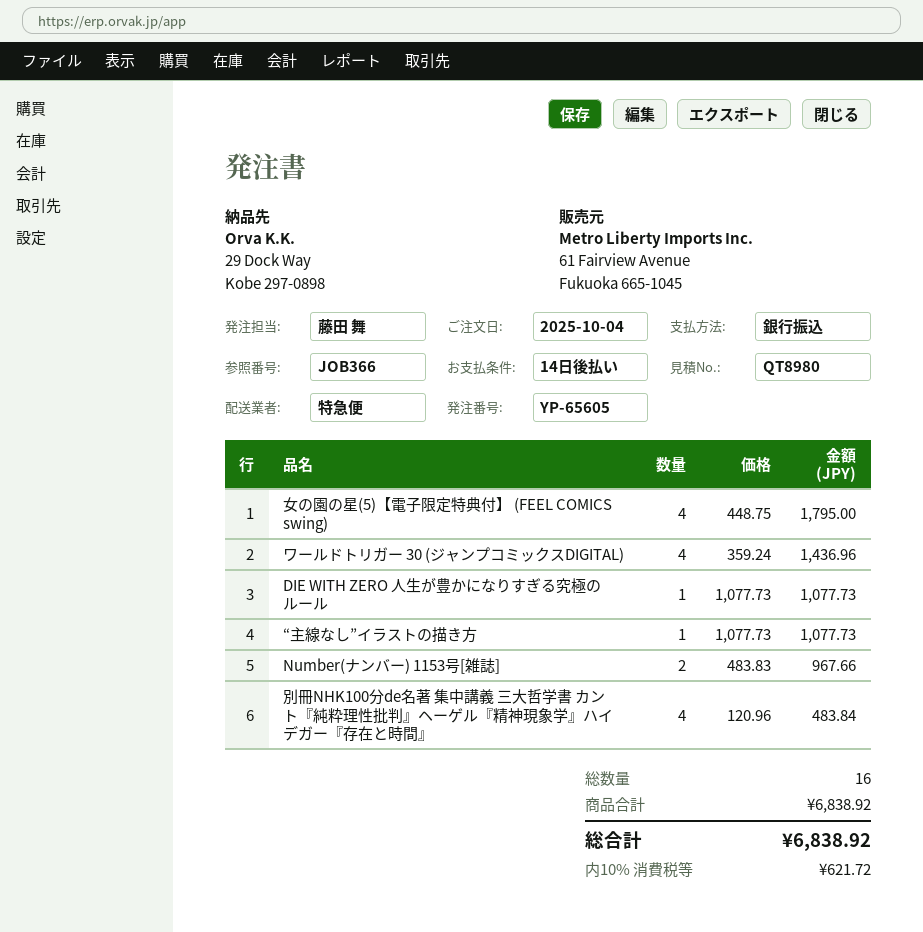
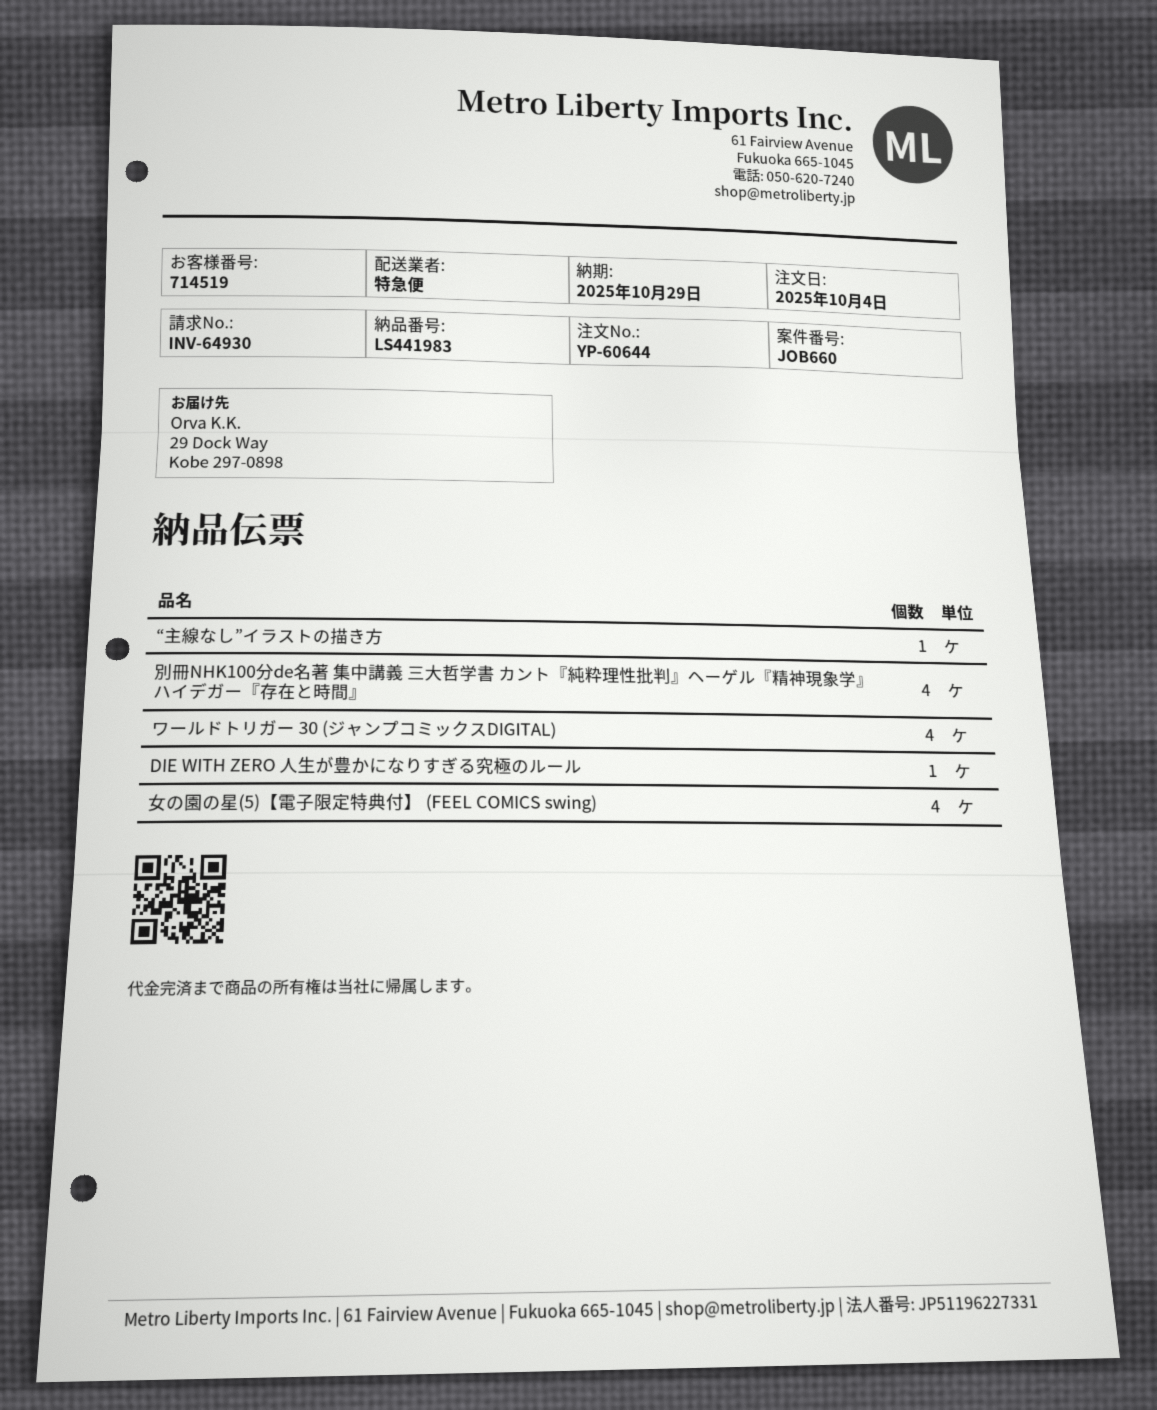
order number: YP-65605 -> YP-60644
reference: JOB366 -> JOB660
Number(ナンバー) 1153号[雑誌]: 2 -> none

